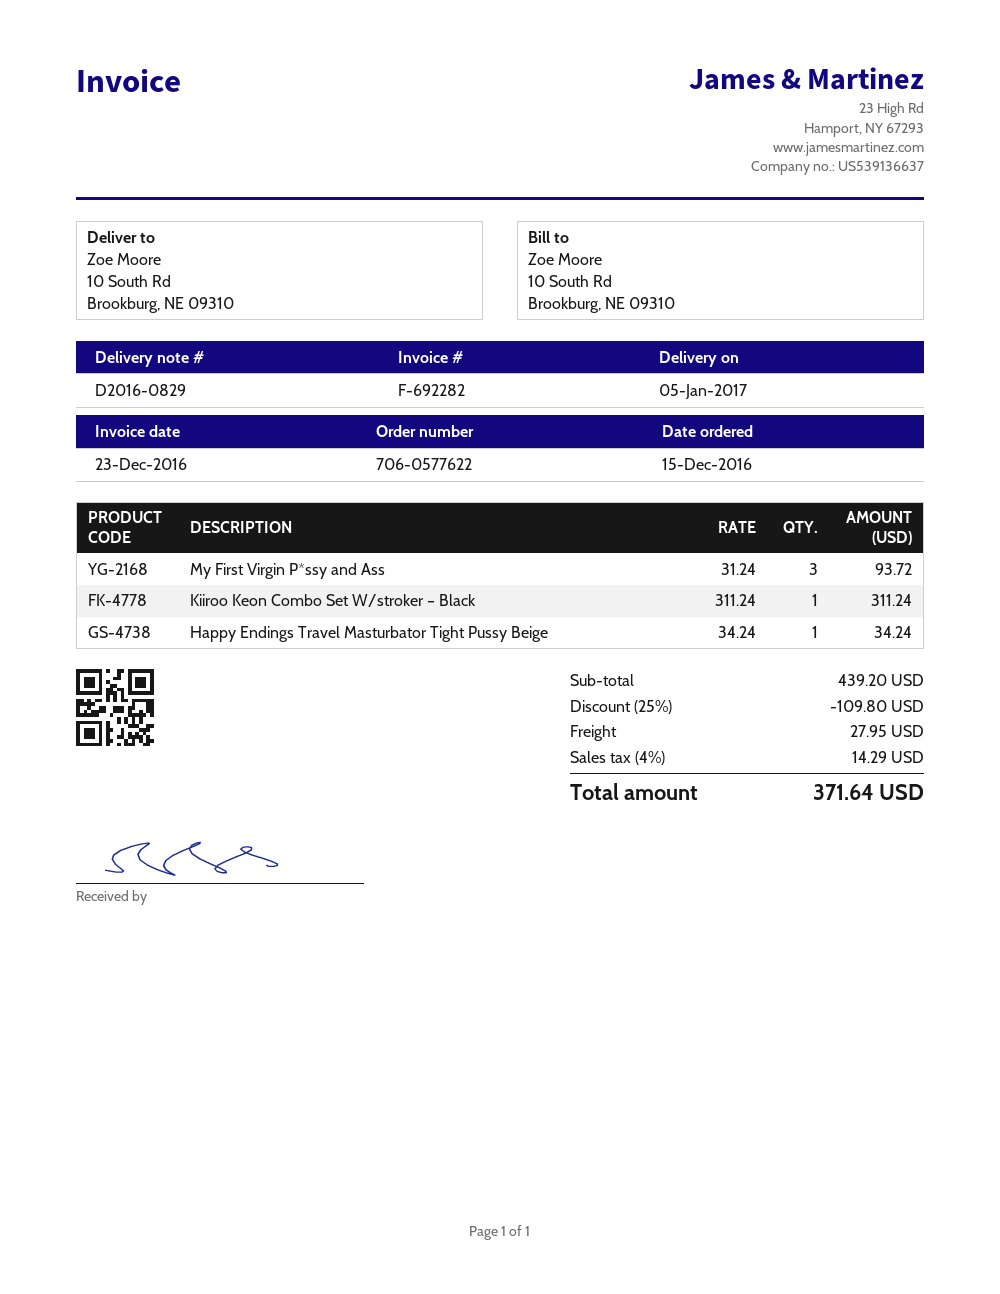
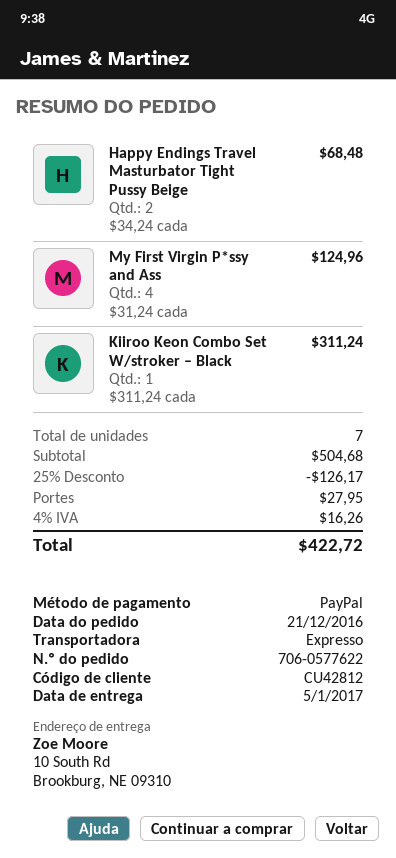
order date: 2016-12-15 -> 2016-12-21
My First Virgin P*ssy and Ass: 3 x 31.24 = 93.72 -> 4 x 31.24 = 124.96
Happy Endings Travel Masturbator Tight Pussy Beige: 1 x 34.24 = 34.24 -> 2 x 34.24 = 68.48
subtotal: 439.20 -> 504.68
discount: 25% = 109.80 -> 25% = 126.17
tax: 4% = 14.29 -> 4% = 16.26
total: 371.64 -> 422.72

